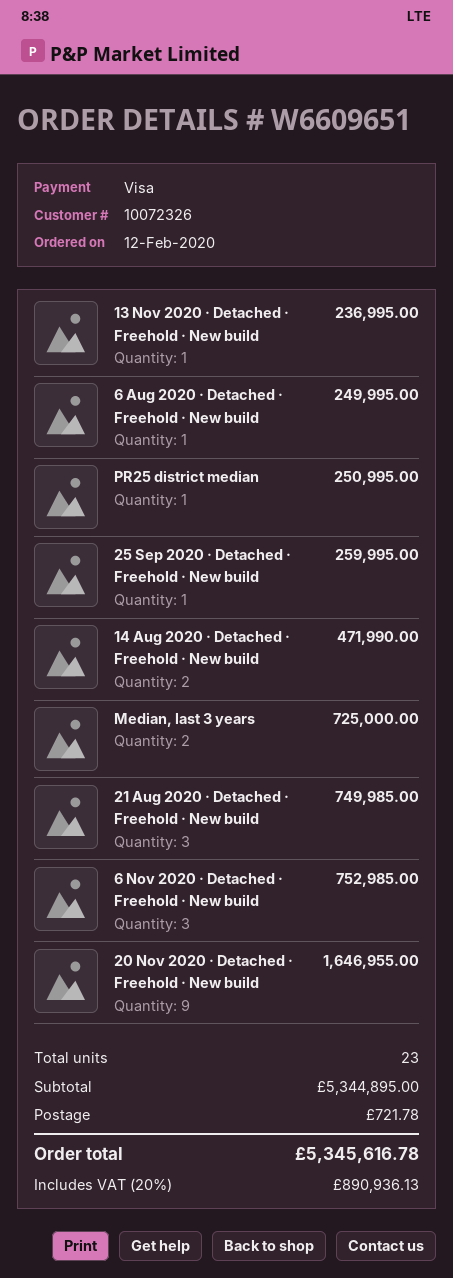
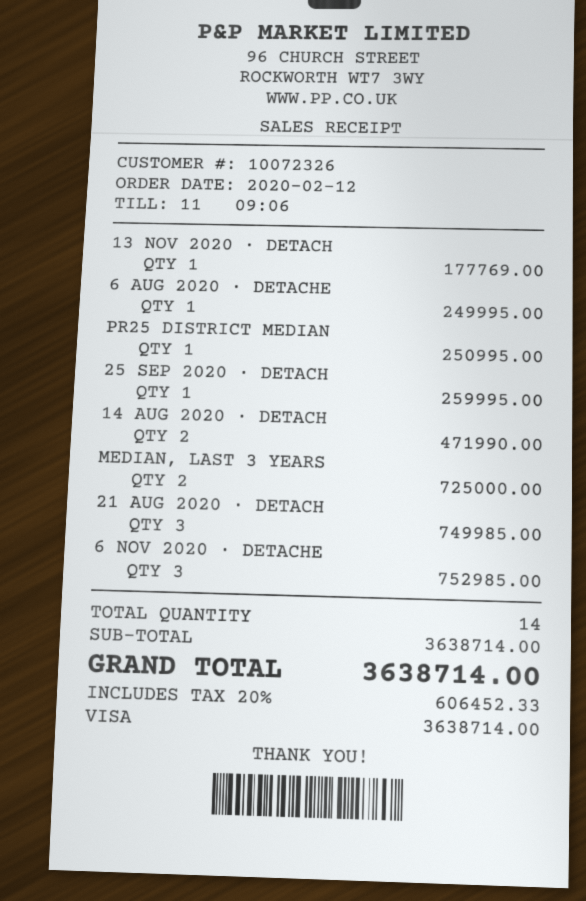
13 Nov 2020 · Detached · Freehold · New build: 1 for 236995.00 -> 1 for 177769.00
20 Nov 2020 · Detached · Freehold · New build: 9 for 1646955.00 -> none
total quantity: 23 -> 14
subtotal: 5344895.00 -> 3638714.00
shipping: 721.78 -> none
tax: 20% = 890936.13 -> 20% = 606452.33
total: 5345616.78 -> 3638714.00

